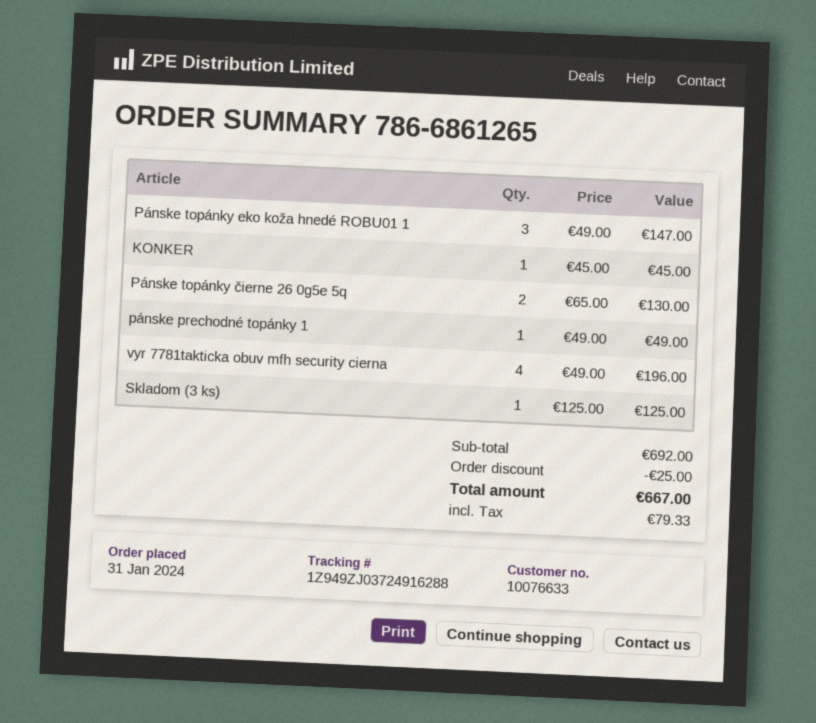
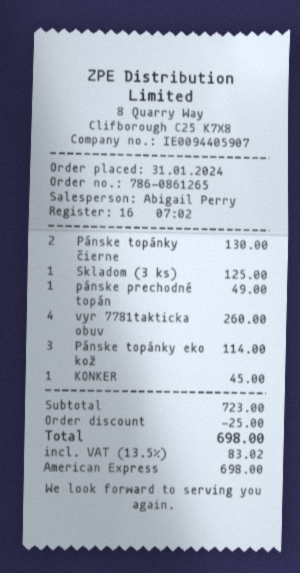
order number: 786-6861265 -> 786-0861265
Pánske topánky eko koža hnedé ROBU01 1: 3 for 147.00 -> 3 for 114.00
vyr 7781takticka obuv mfh security cierna: 4 for 196.00 -> 4 for 260.00
subtotal: 692.00 -> 723.00
tax: 79.33 -> 83.02
total: 667.00 -> 698.00

